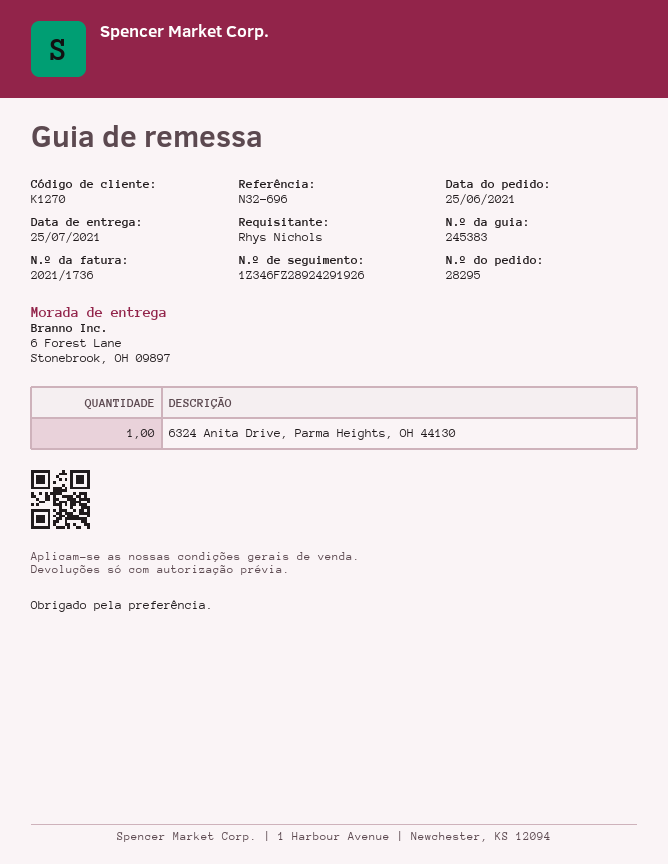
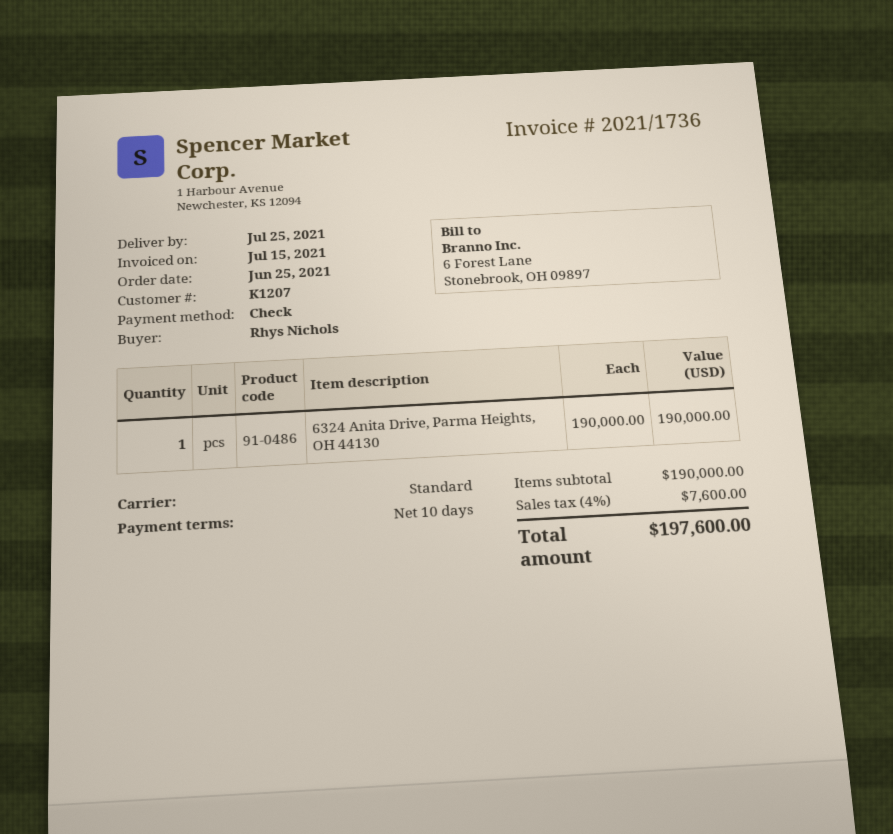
customer number: K1270 -> K1207

